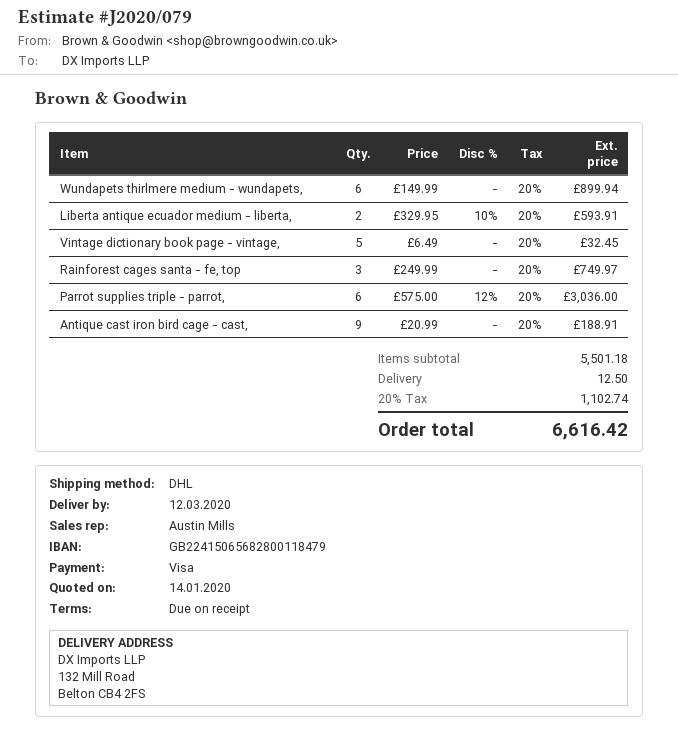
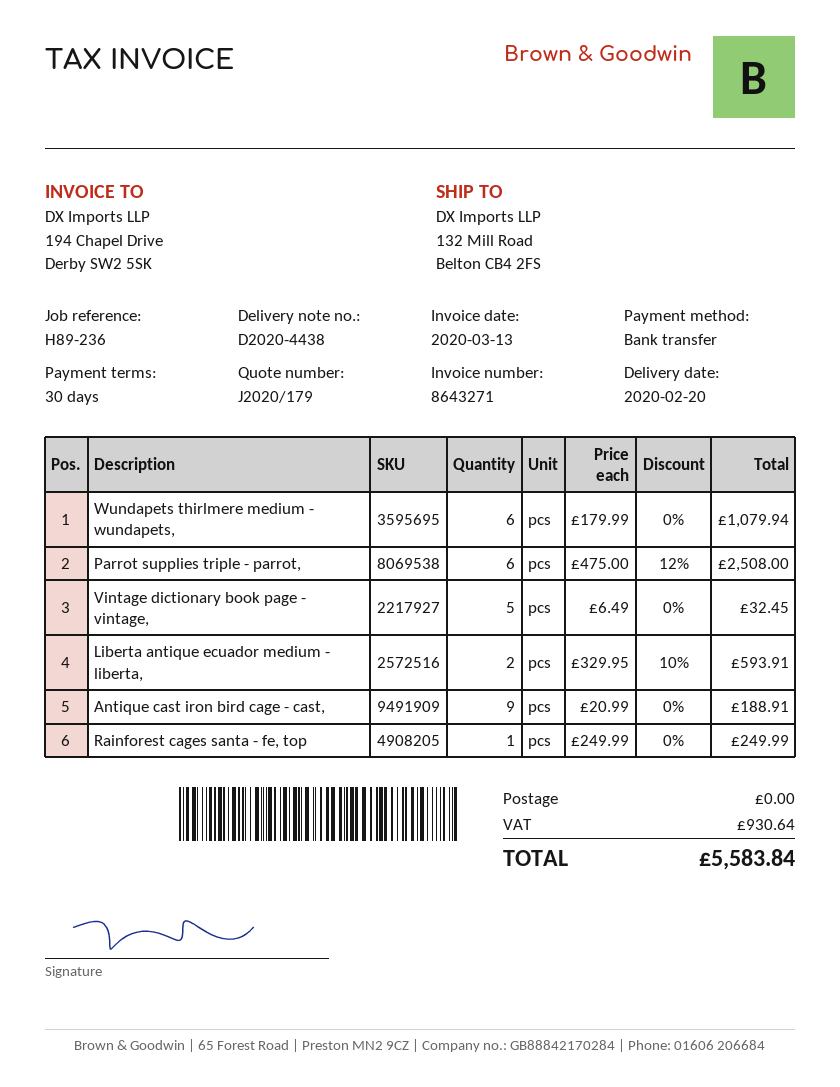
quote number: J2020/079 -> J2020/179
delivery date: 2020-03-12 -> 2020-02-20
payment terms: on receipt -> 30 days
payment method: Visa -> bank transfer
Wundapets thirlmere medium - wundapets,: 6 x 149.99 = 899.94 -> 6 x 179.99 = 1079.94
Rainforest cages santa - fe, top: 3 x 249.99 = 749.97 -> 1 x 249.99 = 249.99
Parrot supplies triple - parrot,: 6 x 575.00 - 12% = 3036.00 -> 6 x 475.00 - 12% = 2508.00
shipping: 12.50 -> 0.00
tax: 1102.74 -> 930.64
total: 6616.42 -> 5583.84

